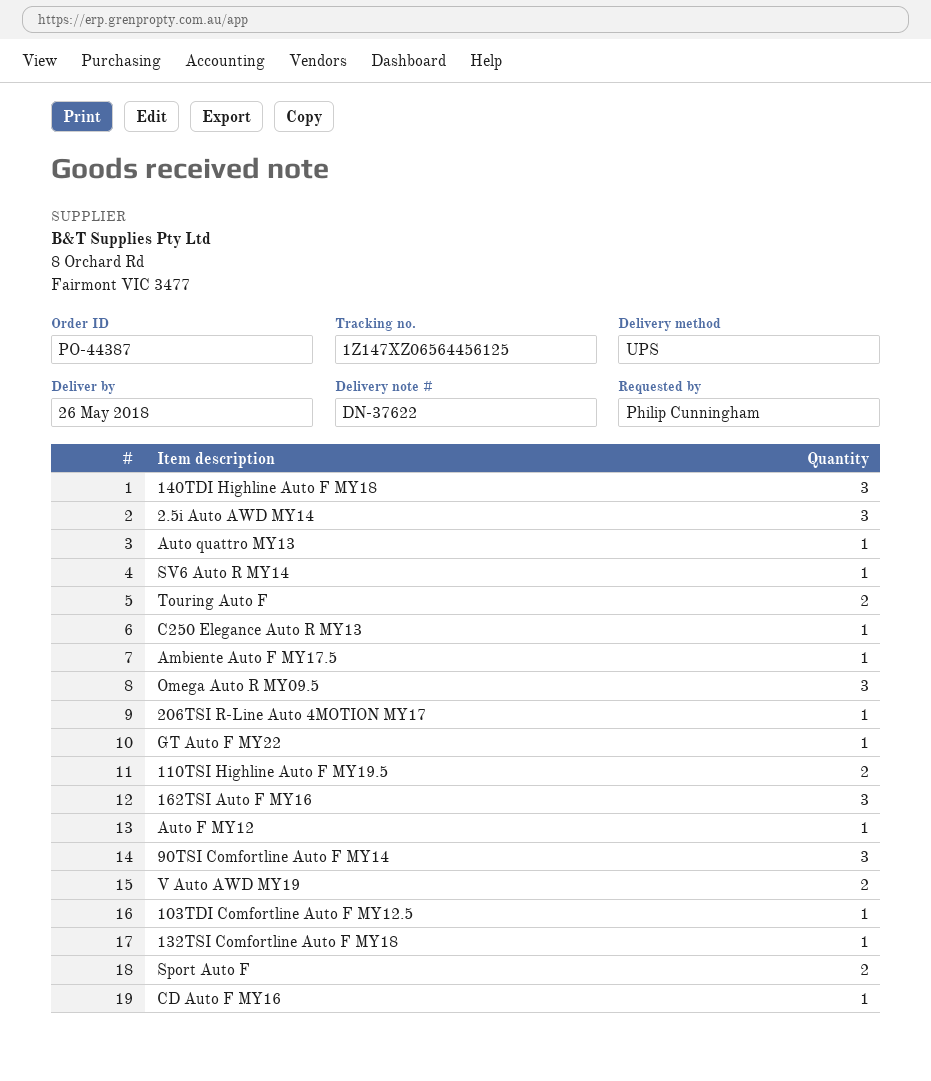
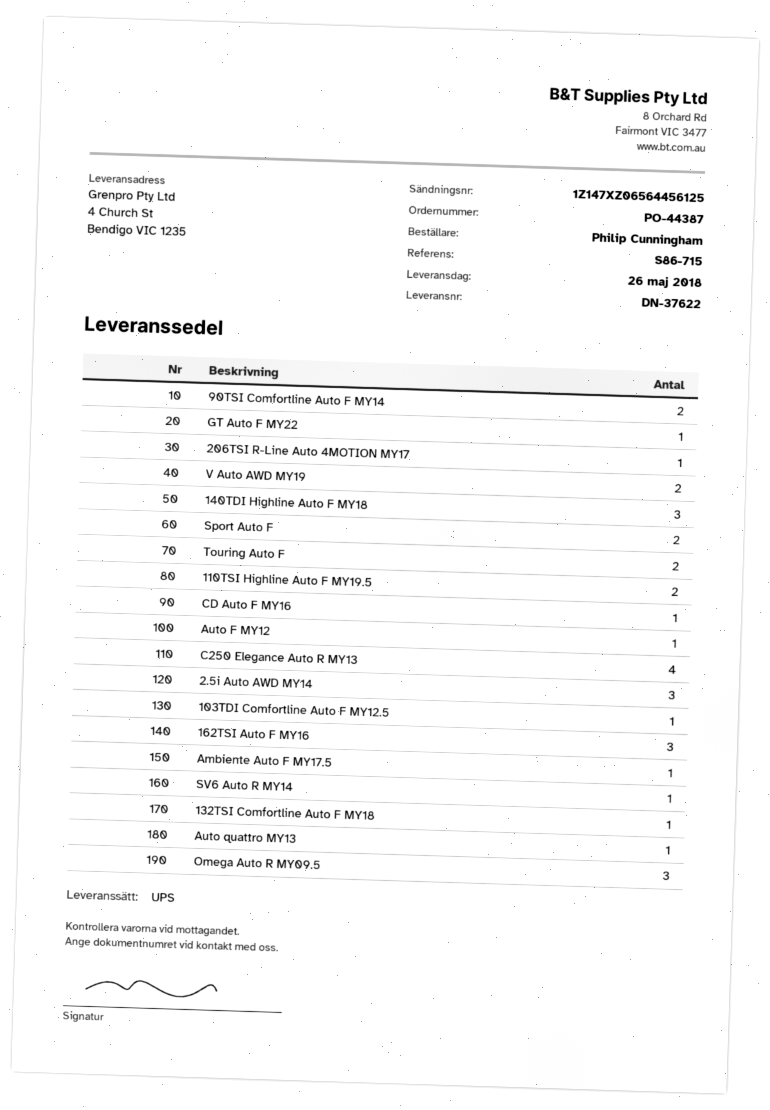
C250 Elegance Auto R MY13: 1 -> 4
90TSI Comfortline Auto F MY14: 3 -> 2

